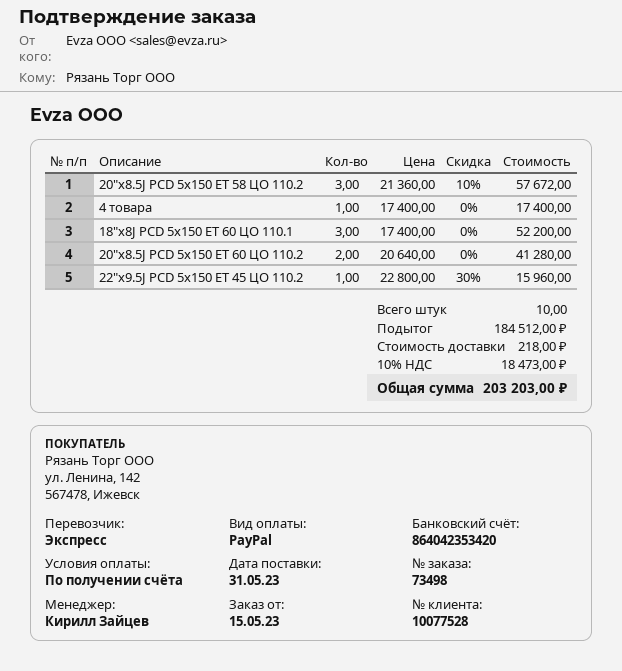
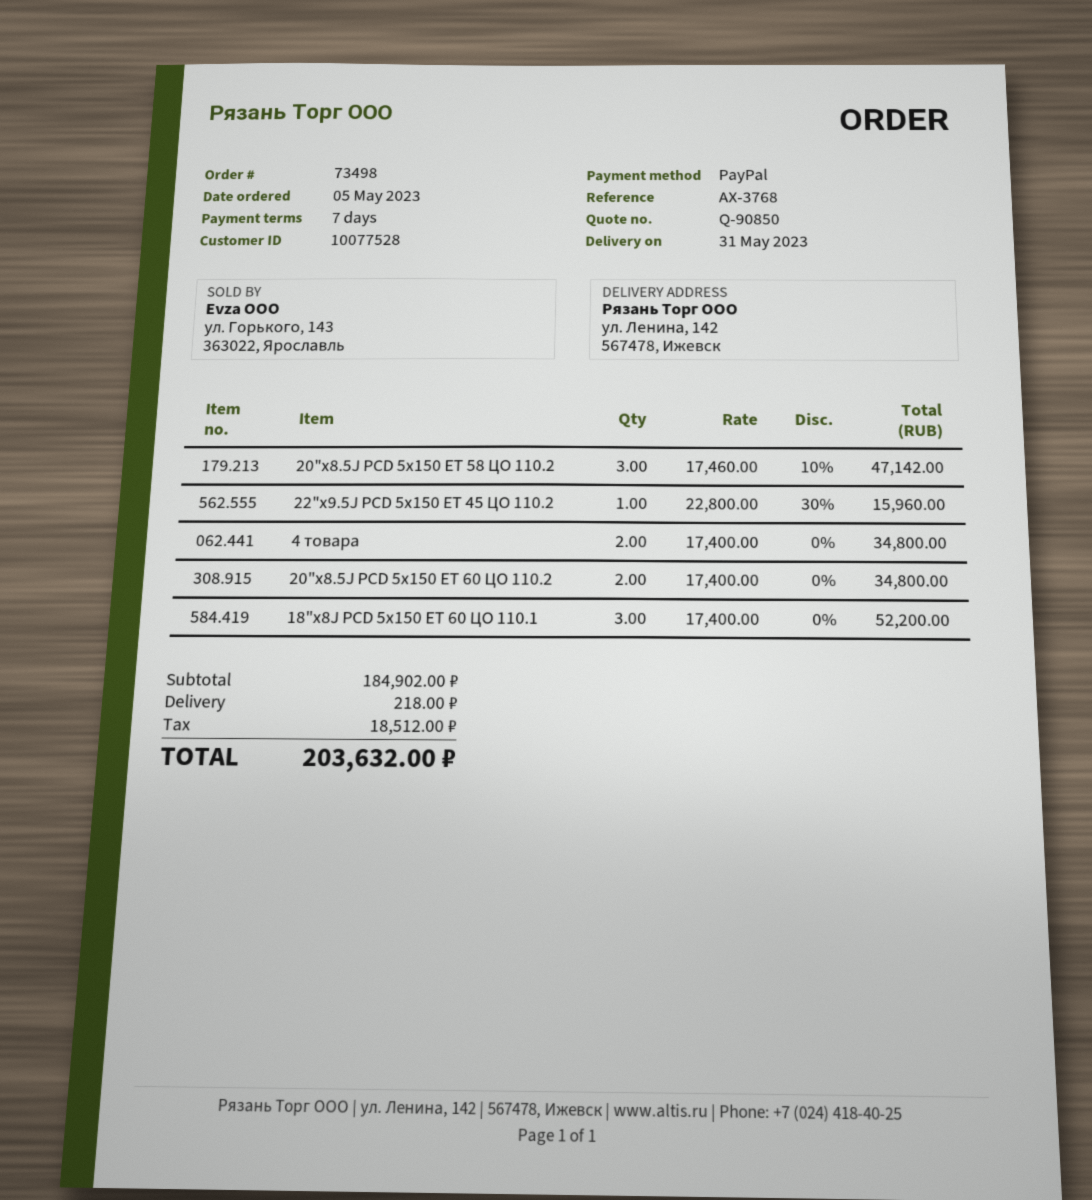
order date: 2023-05-15 -> 2023-05-05
payment terms: on receipt -> 7 days
20"x8.5J PCD 5x150 ЕТ 58 ЦО 110.2: 3 x 21360.00 - 10% = 57672.00 -> 3 x 17460.00 - 10% = 47142.00
4 товара: 1 x 17400.00 = 17400.00 -> 2 x 17400.00 = 34800.00
20"x8.5J PCD 5x150 ЕТ 60 ЦО 110.2: 2 x 20640.00 = 41280.00 -> 2 x 17400.00 = 34800.00
subtotal: 184512.00 -> 184902.00
tax: 18473.00 -> 18512.00
total: 203203.00 -> 203632.00

